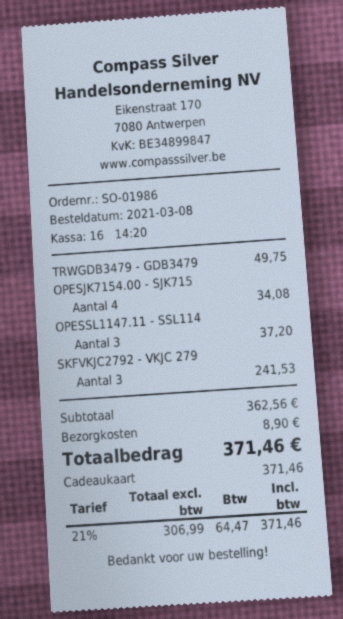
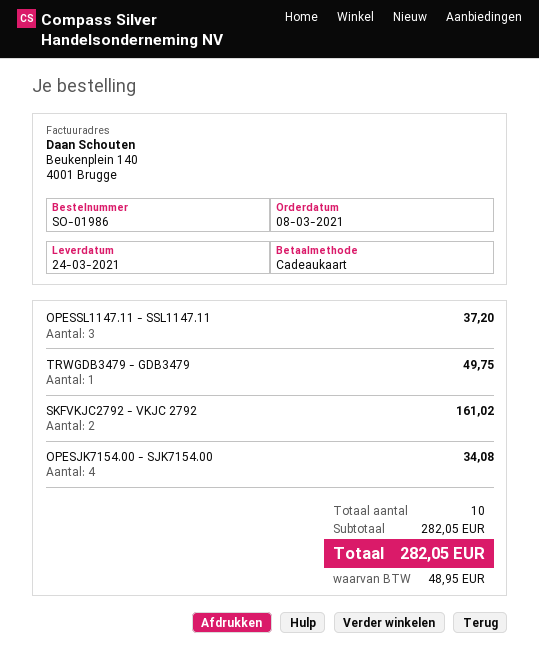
SKFVKJC2792 - VKJC 279: 3 for 241.53 -> 2 for 161.02
subtotal: 362.56 -> 282.05
shipping: 8.90 -> none
tax: 64.47 -> 48.95
total: 371.46 -> 282.05

